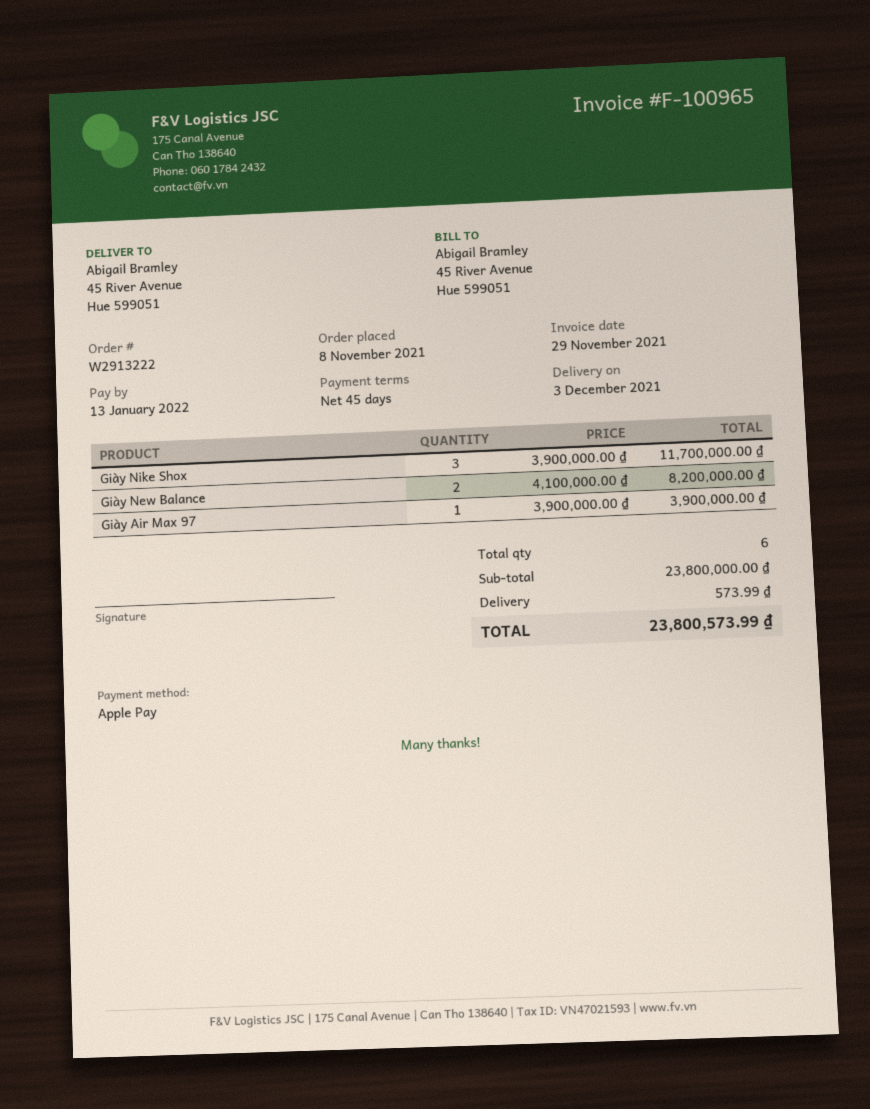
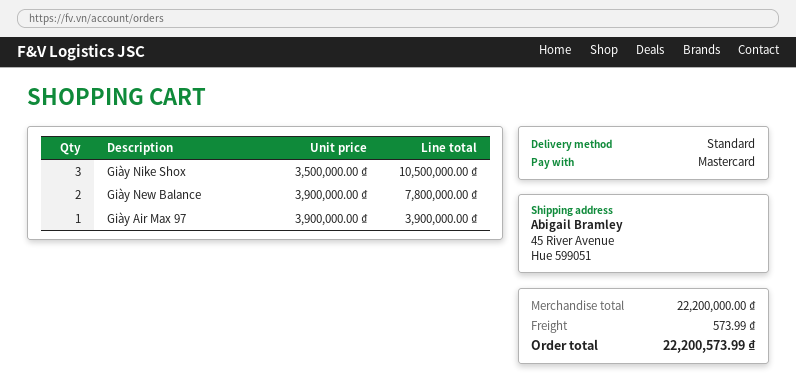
payment method: Apple Pay -> Mastercard
Giày Nike Shox: 3 x 3900000.00 = 11700000.00 -> 3 x 3500000.00 = 10500000.00
Giày New Balance: 2 x 4100000.00 = 8200000.00 -> 2 x 3900000.00 = 7800000.00
subtotal: 23800000.00 -> 22200000.00
total: 23800573.99 -> 22200573.99

